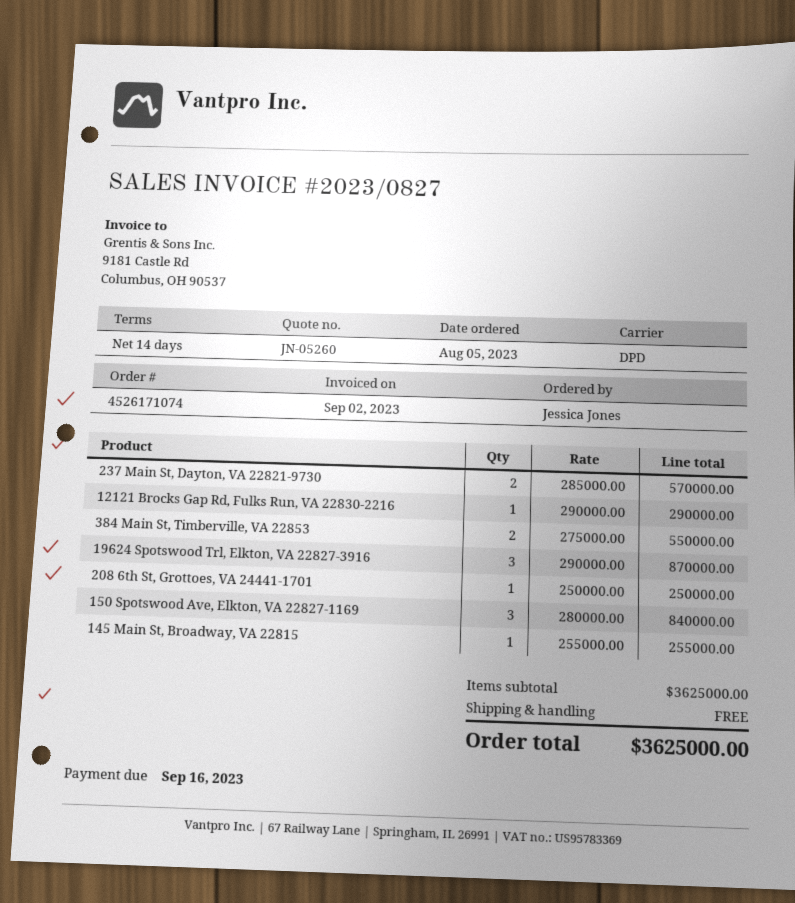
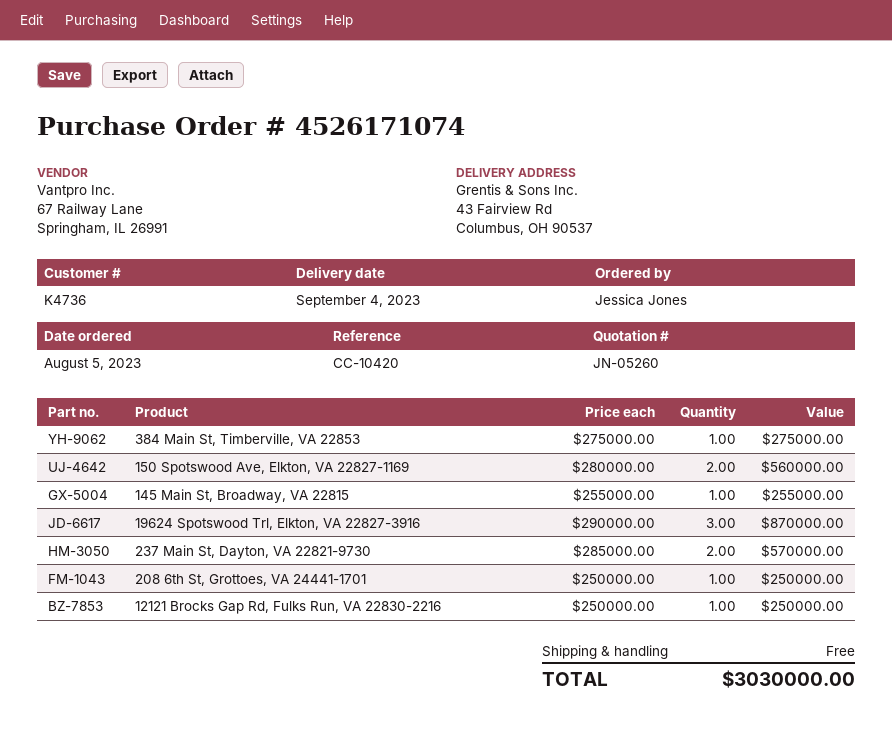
12121 Brocks Gap Rd, Fulks Run, VA 22830-2216: 1 x 290000.00 = 290000.00 -> 1 x 250000.00 = 250000.00
384 Main St, Timberville, VA 22853: 2 x 275000.00 = 550000.00 -> 1 x 275000.00 = 275000.00
150 Spotswood Ave, Elkton, VA 22827-1169: 3 x 280000.00 = 840000.00 -> 2 x 280000.00 = 560000.00
total: 3625000.00 -> 3030000.00

